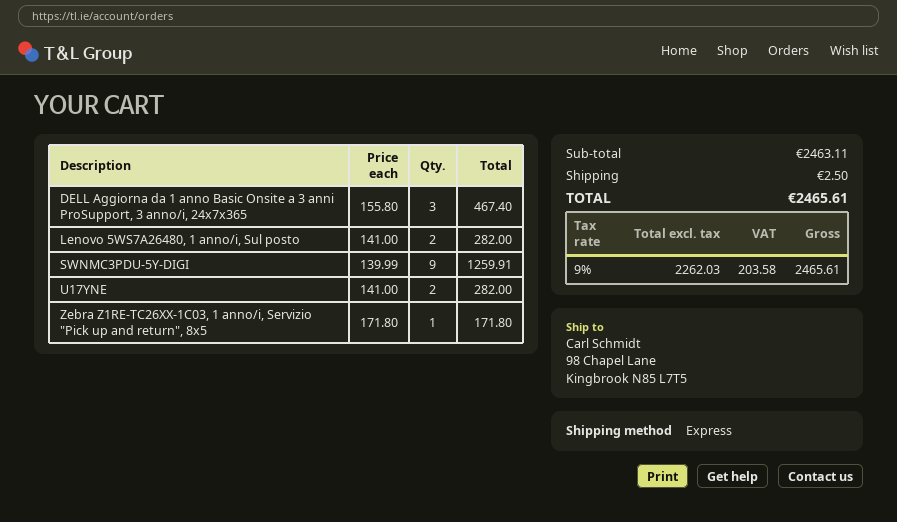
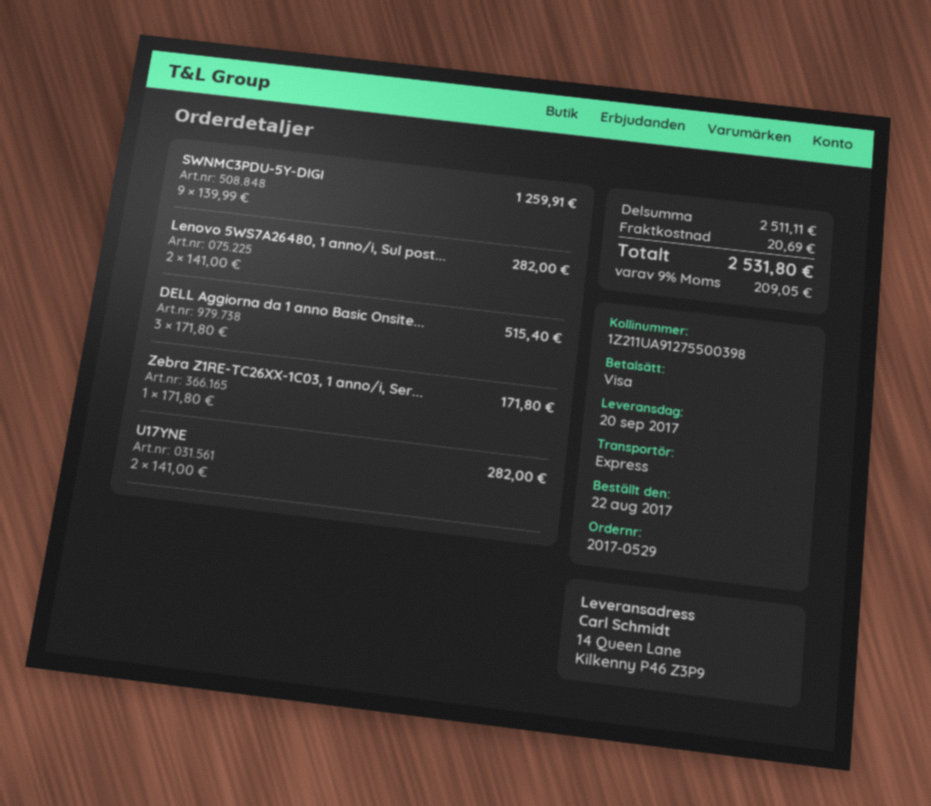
ship to: 98 Chapel Lane, Kingbrook N85 L7T5 -> 14 Queen Lane, Kilkenny P46 Z3P9
DELL Aggiorna da 1 anno Basic Onsite a 3 anni ProSupport, 3 anno/i, 24x7x365: 3 x 155.80 = 467.40 -> 3 x 171.80 = 515.40
subtotal: 2463.11 -> 2511.11
shipping: 2.50 -> 20.69
tax: 9% = 203.58 -> 9% = 209.05
total: 2465.61 -> 2531.80

